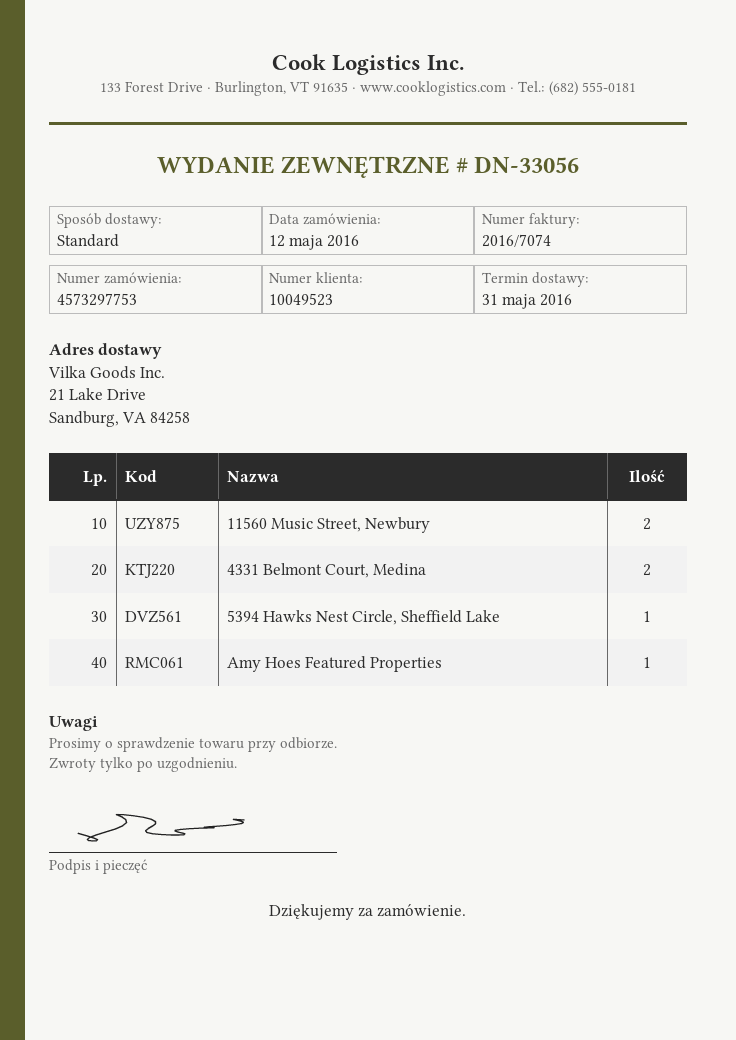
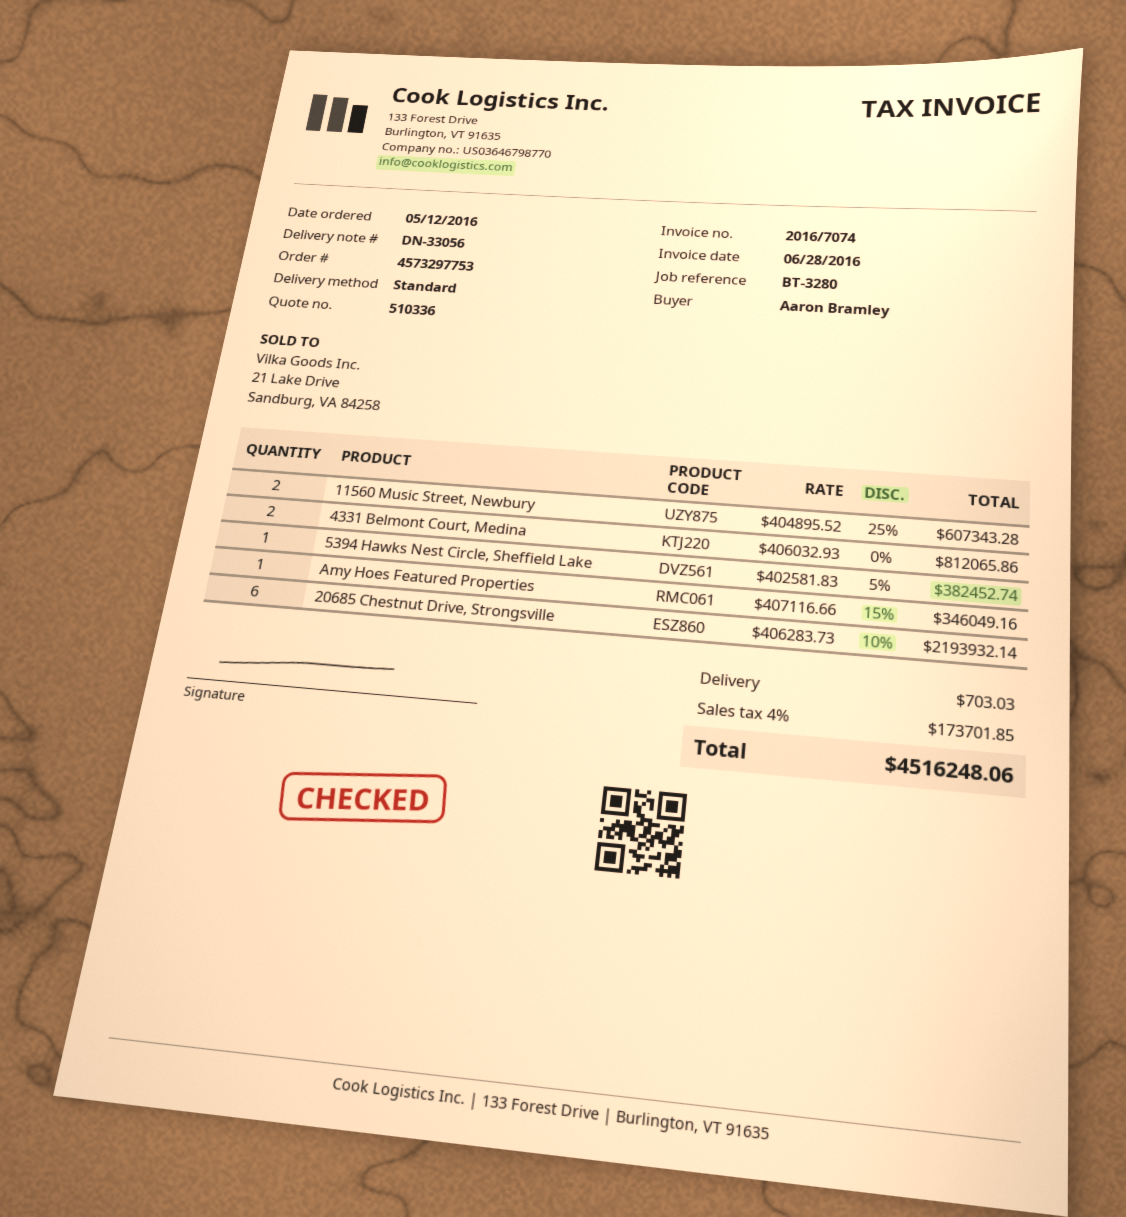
20685 Chestnut Drive, Strongsville: none -> 6

